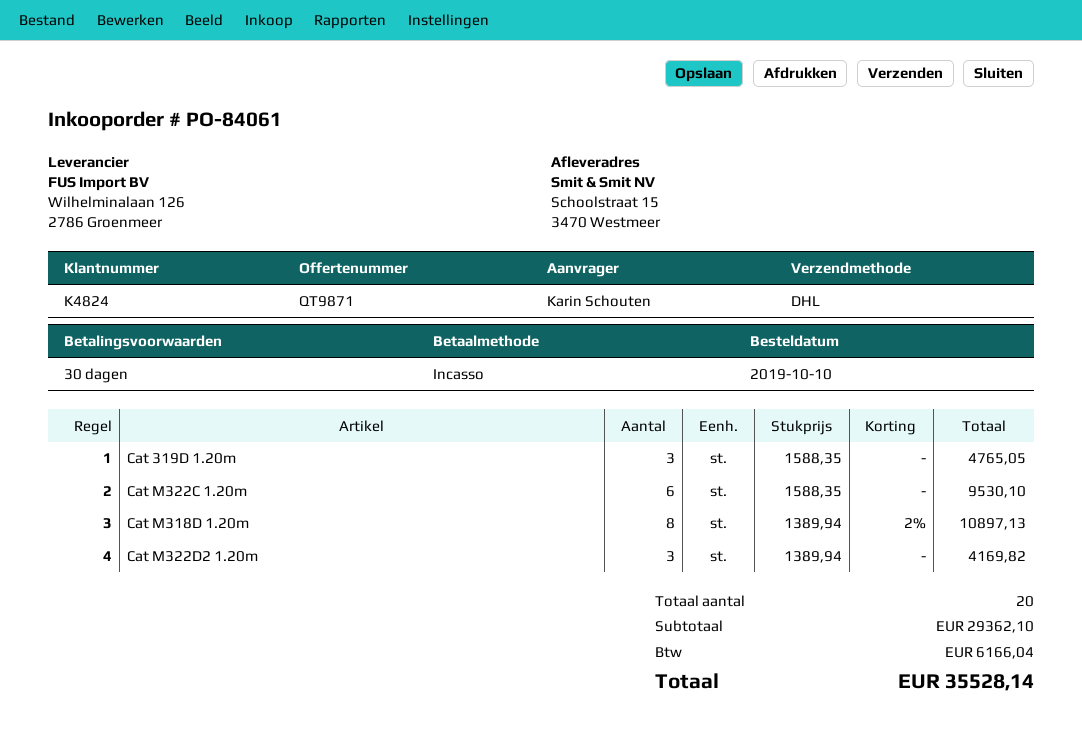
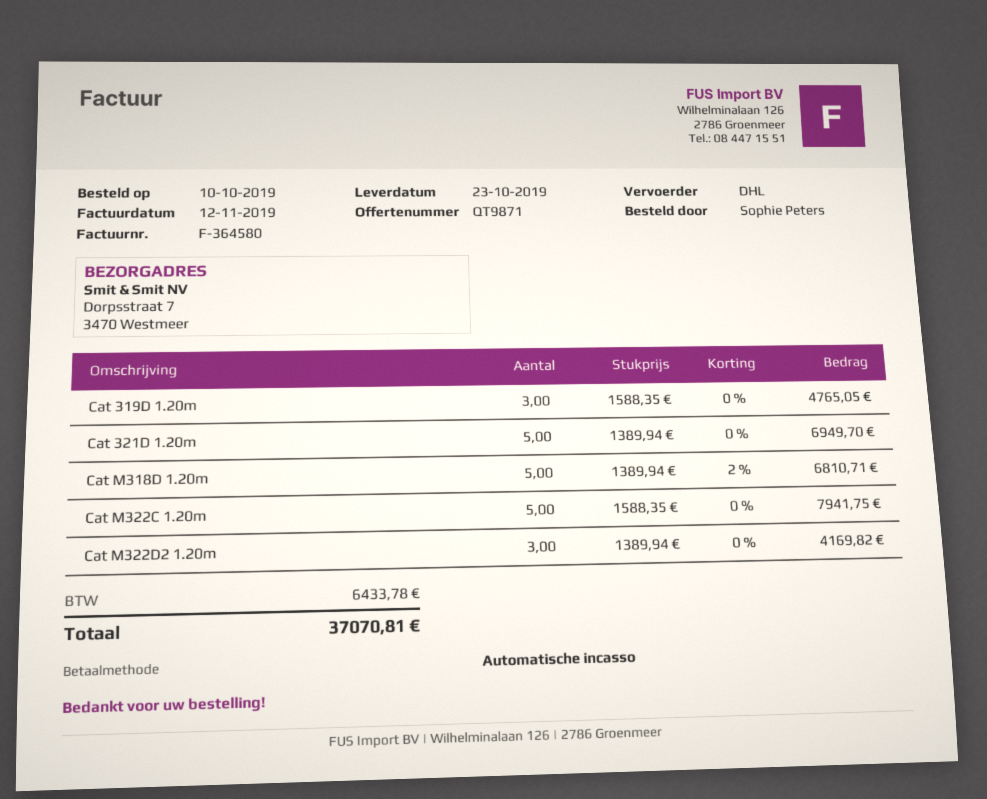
ordered by: Karin Schouten -> Sophie Peters
ship to: Schoolstraat 15, 3470 Westmeer -> Dorpsstraat 7, 3470 Westmeer
Cat M322C 1.20m: 6 x 1588.35 = 9530.10 -> 5 x 1588.35 = 7941.75
Cat M318D 1.20m: 8 x 1389.94 - 2% = 10897.13 -> 5 x 1389.94 - 2% = 6810.71
Cat 321D 1.20m: none -> 5 x 1389.94 = 6949.70
tax: 6166.04 -> 6433.78
total: 35528.14 -> 37070.81

